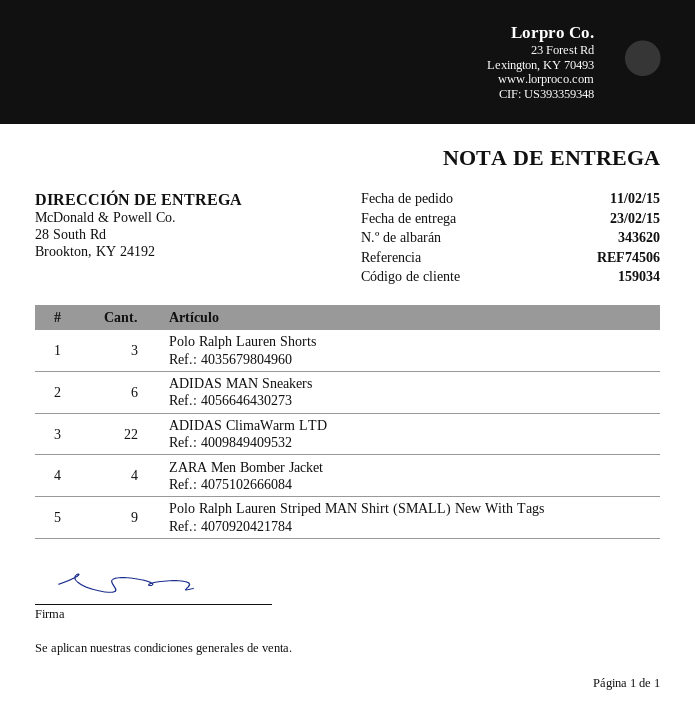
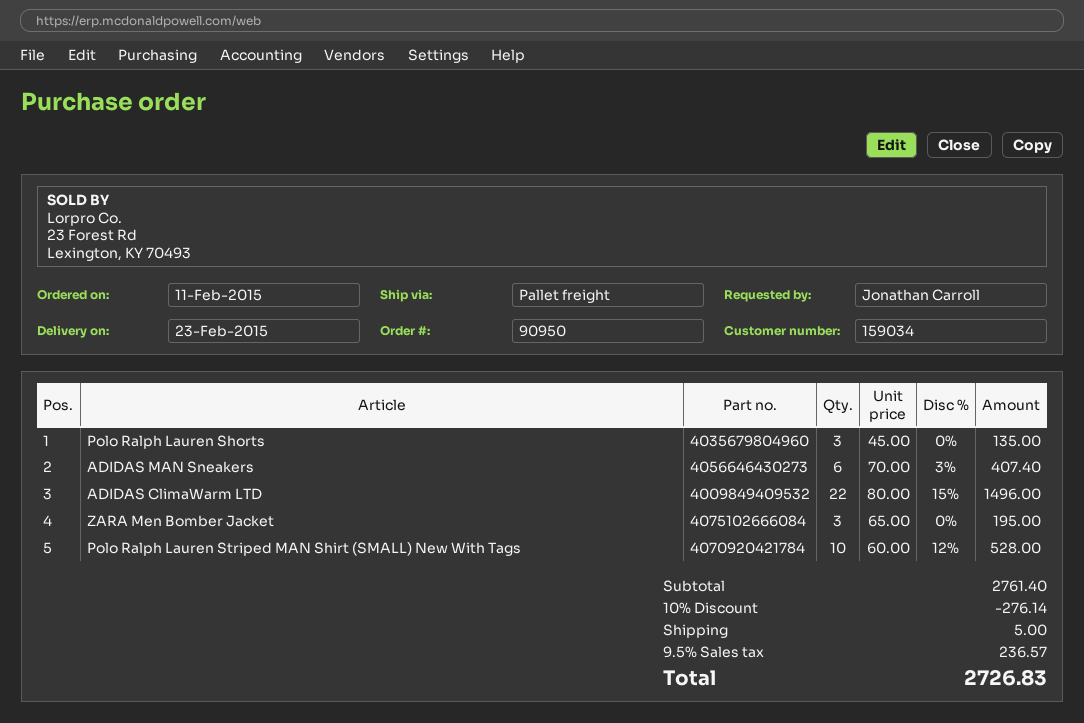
ZARA Men Bomber Jacket: 4 -> 3
Polo Ralph Lauren Striped MAN Shirt (SMALL) New With Tags: 9 -> 10

